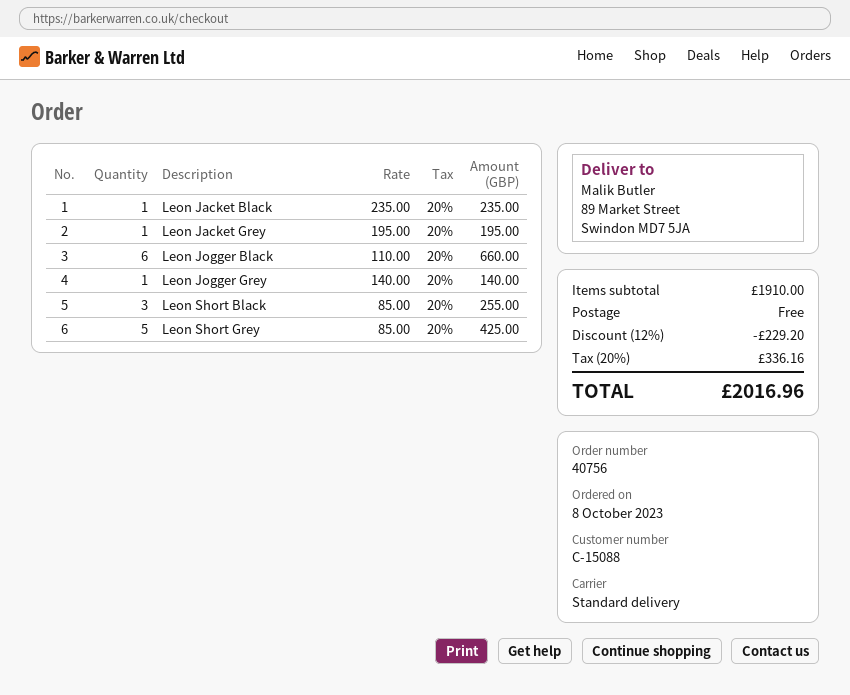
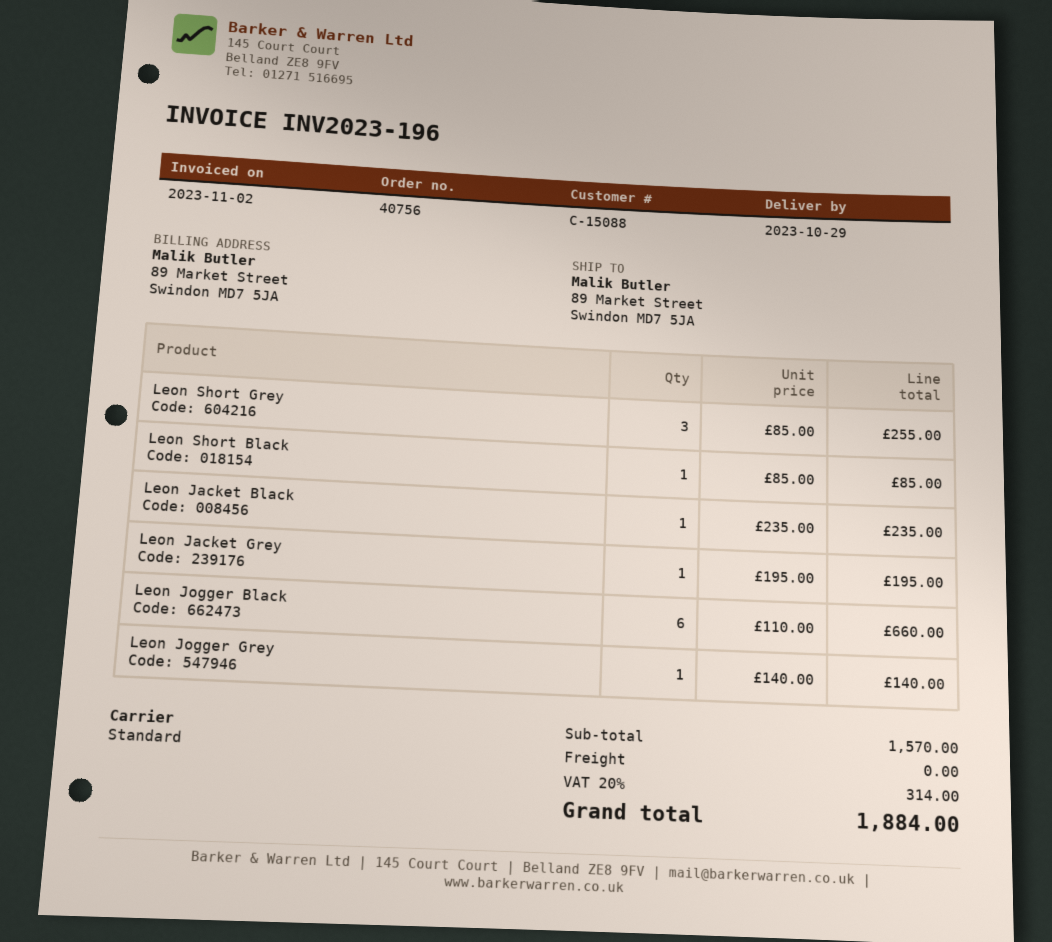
Leon Short Black: 3 x 85.00 = 255.00 -> 1 x 85.00 = 85.00
Leon Short Grey: 5 x 85.00 = 425.00 -> 3 x 85.00 = 255.00
subtotal: 1910.00 -> 1570.00
discount: 12% = 229.20 -> none
tax: 20% = 336.16 -> 20% = 314.00
total: 2016.96 -> 1884.00

